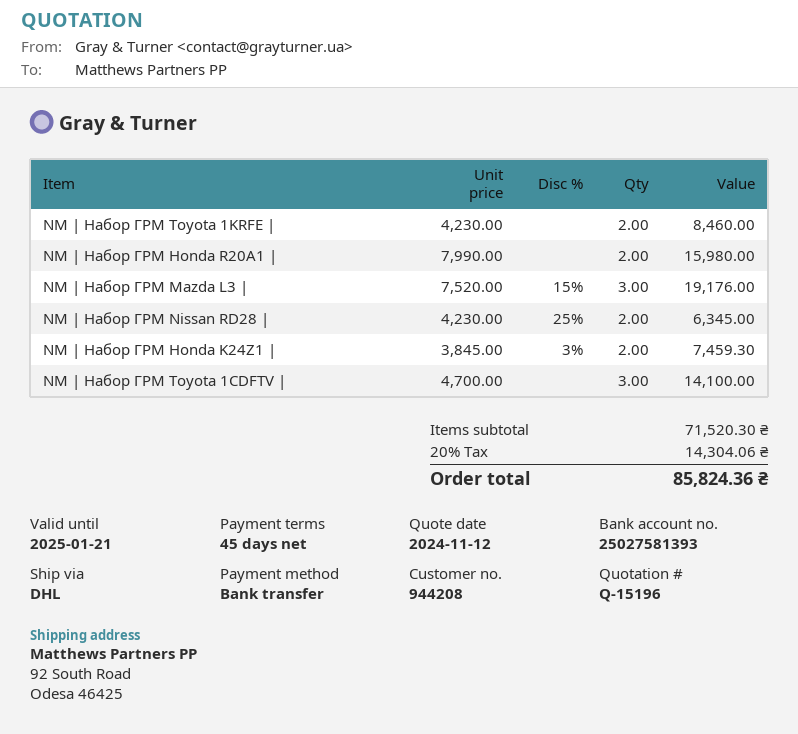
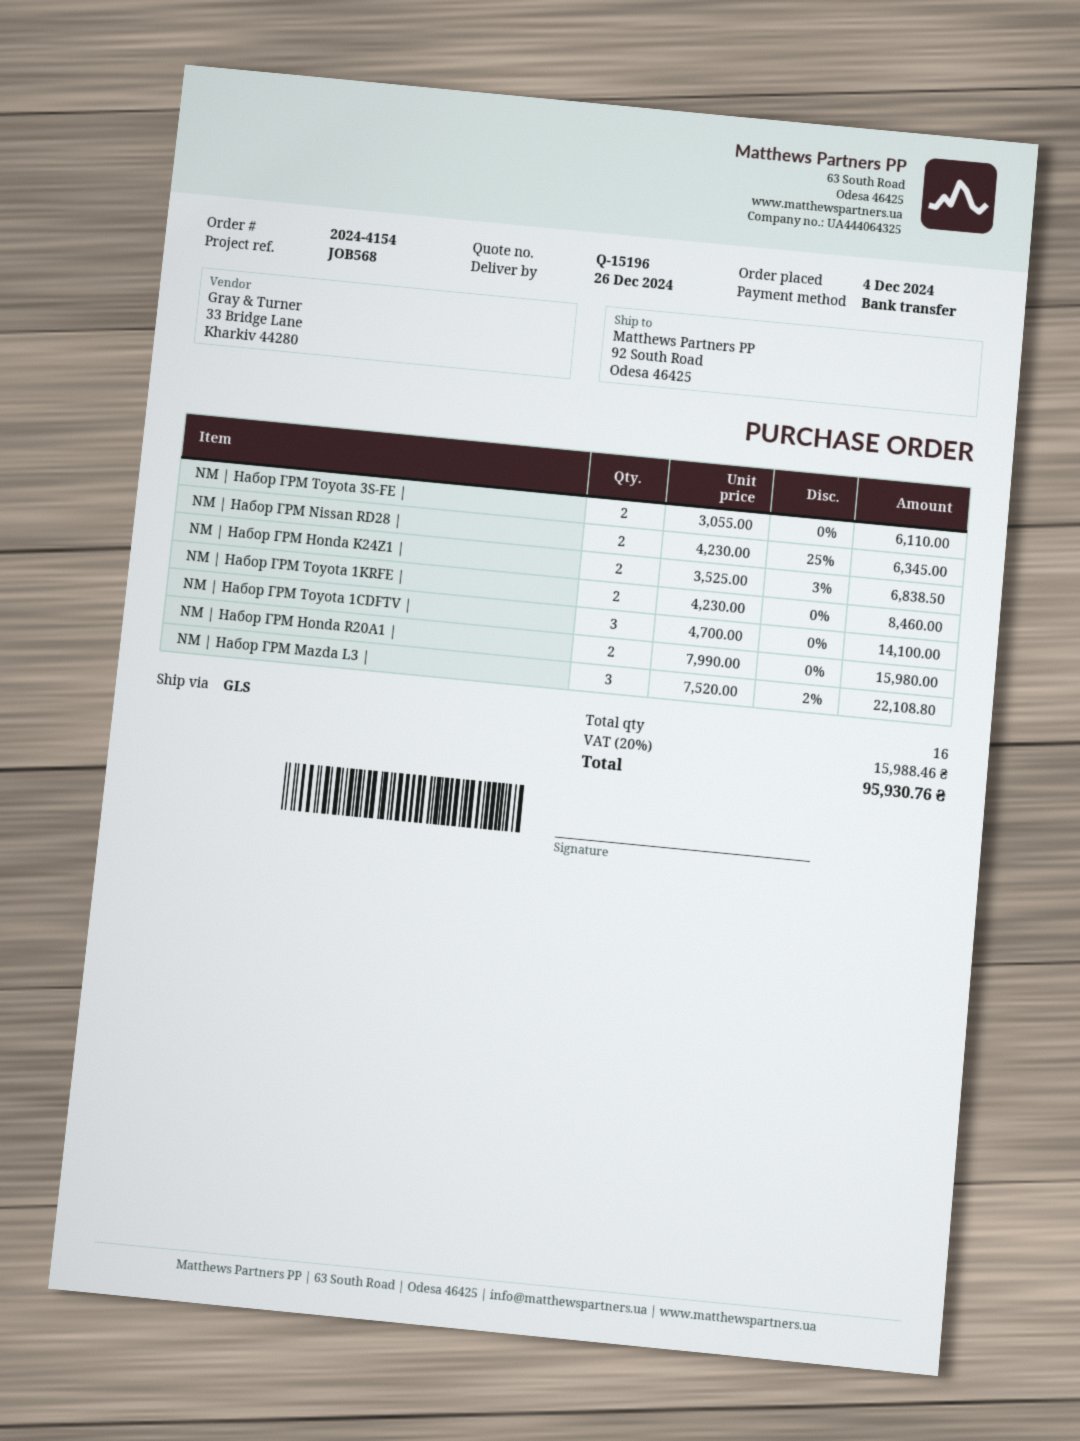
shipping method: DHL -> GLS
NM | Набор ГРМ Mazda L3 |: 3 x 7520.00 - 15% = 19176.00 -> 3 x 7520.00 - 2% = 22108.80
NM | Набор ГРМ Honda K24Z1 |: 2 x 3845.00 - 3% = 7459.30 -> 2 x 3525.00 - 3% = 6838.50
NM | Набор ГРМ Toyota 3S-FE |: none -> 2 x 3055.00 = 6110.00
tax: 20% = 14304.06 -> 20% = 15988.46
total: 85824.36 -> 95930.76

